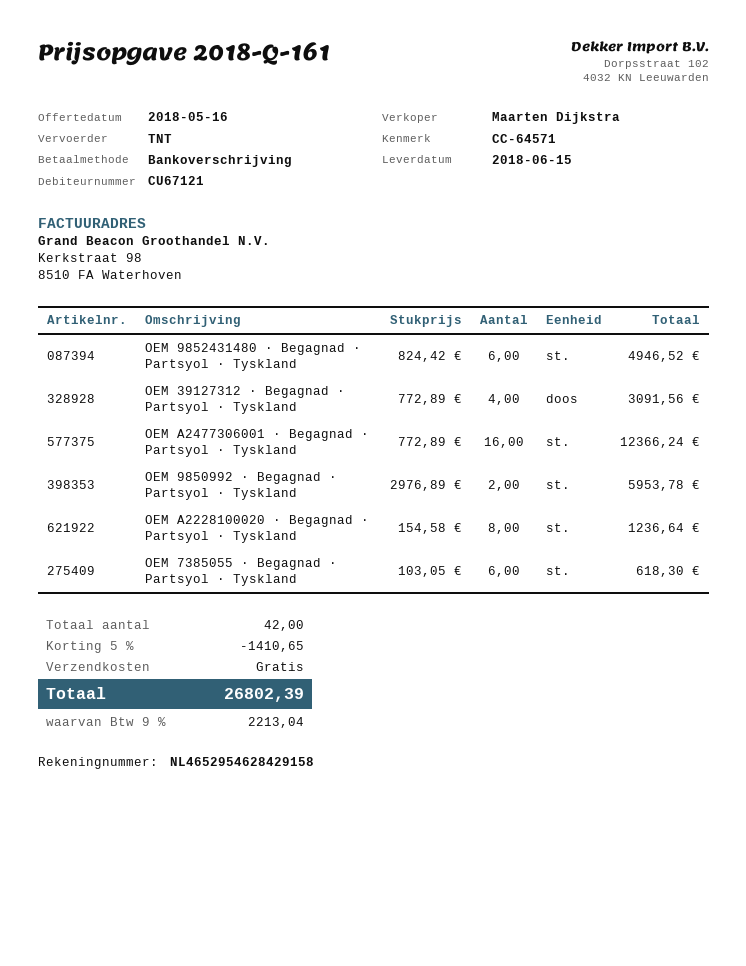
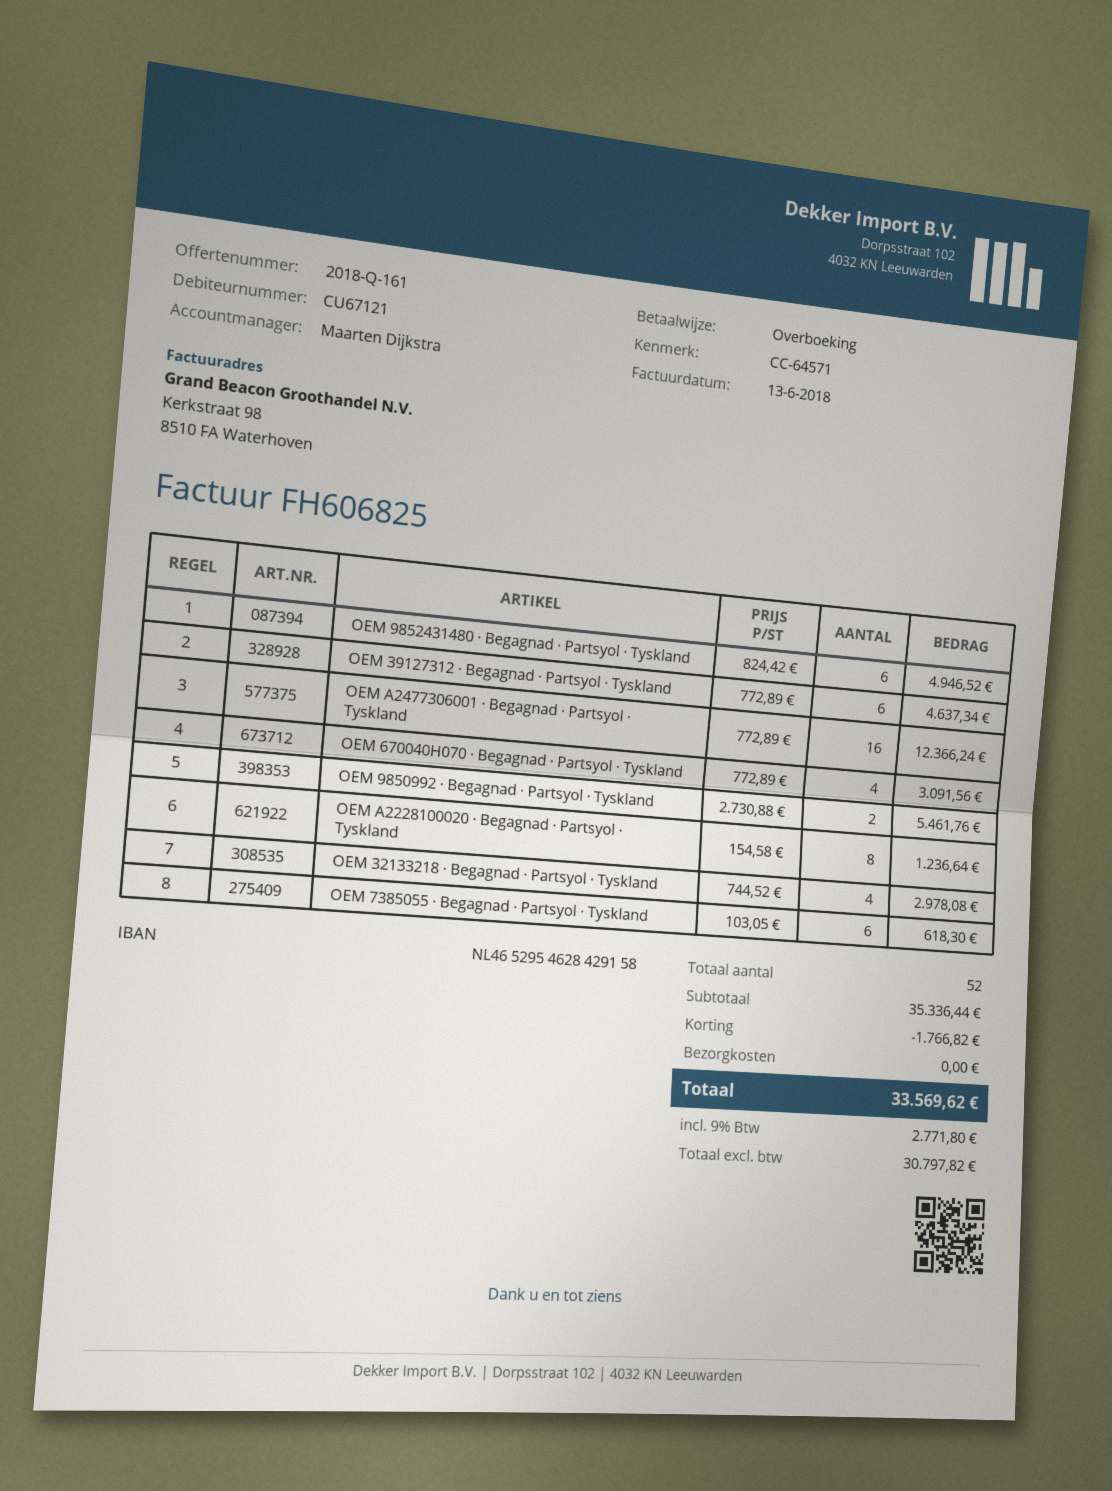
OEM 39127312 · Begagnad · Partsyol · Tyskland: 4 x 772.89 = 3091.56 -> 6 x 772.89 = 4637.34
OEM 9850992 · Begagnad · Partsyol · Tyskland: 2 x 2976.89 = 5953.78 -> 2 x 2730.88 = 5461.76
OEM 670040H070 · Begagnad · Partsyol · Tyskland: none -> 4 x 772.89 = 3091.56
OEM 32133218 · Begagnad · Partsyol · Tyskland: none -> 4 x 744.52 = 2978.08
total quantity: 42 -> 52
discount: 1410.65 -> 1766.82
tax: 9% = 2213.04 -> 9% = 2771.80
total: 26802.39 -> 33569.62

